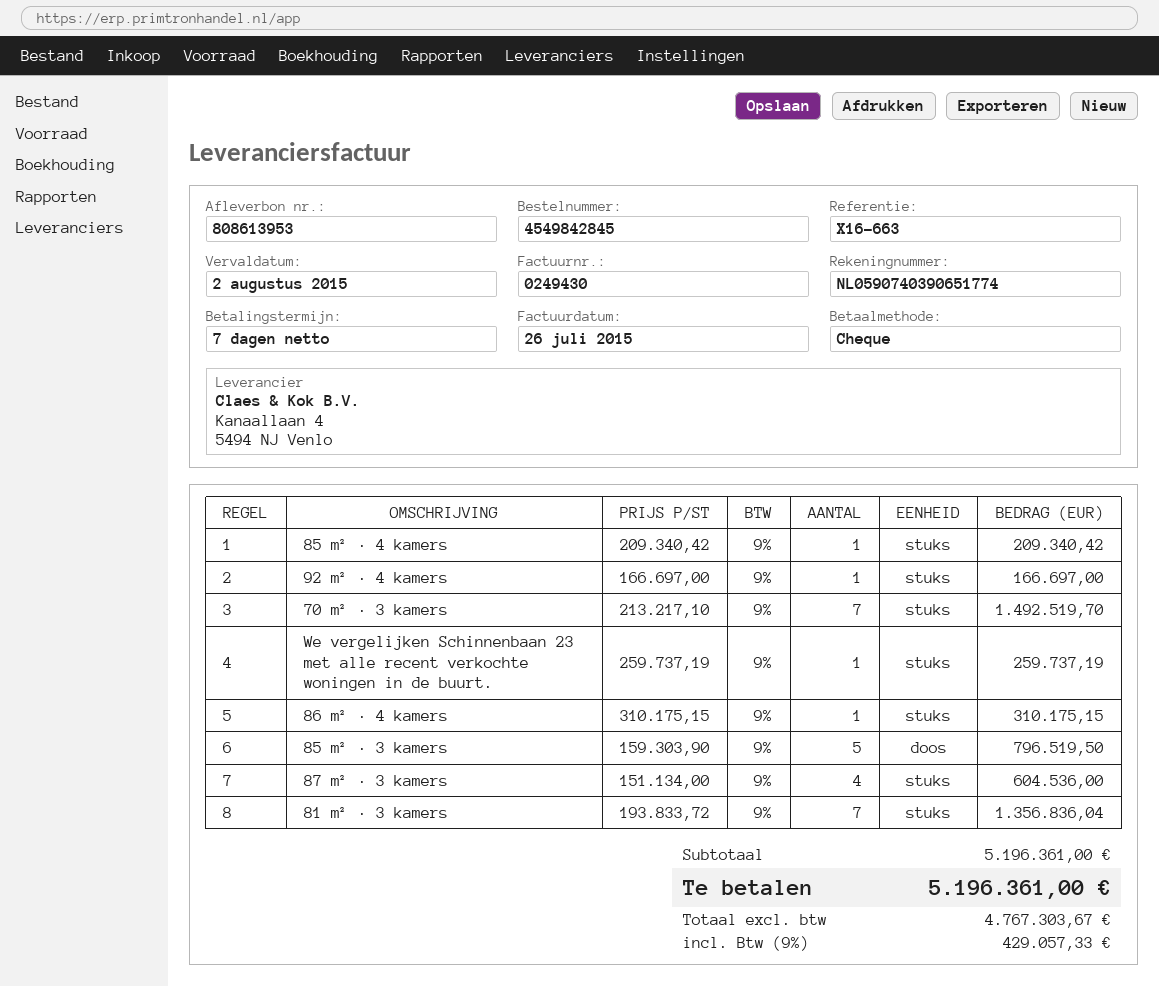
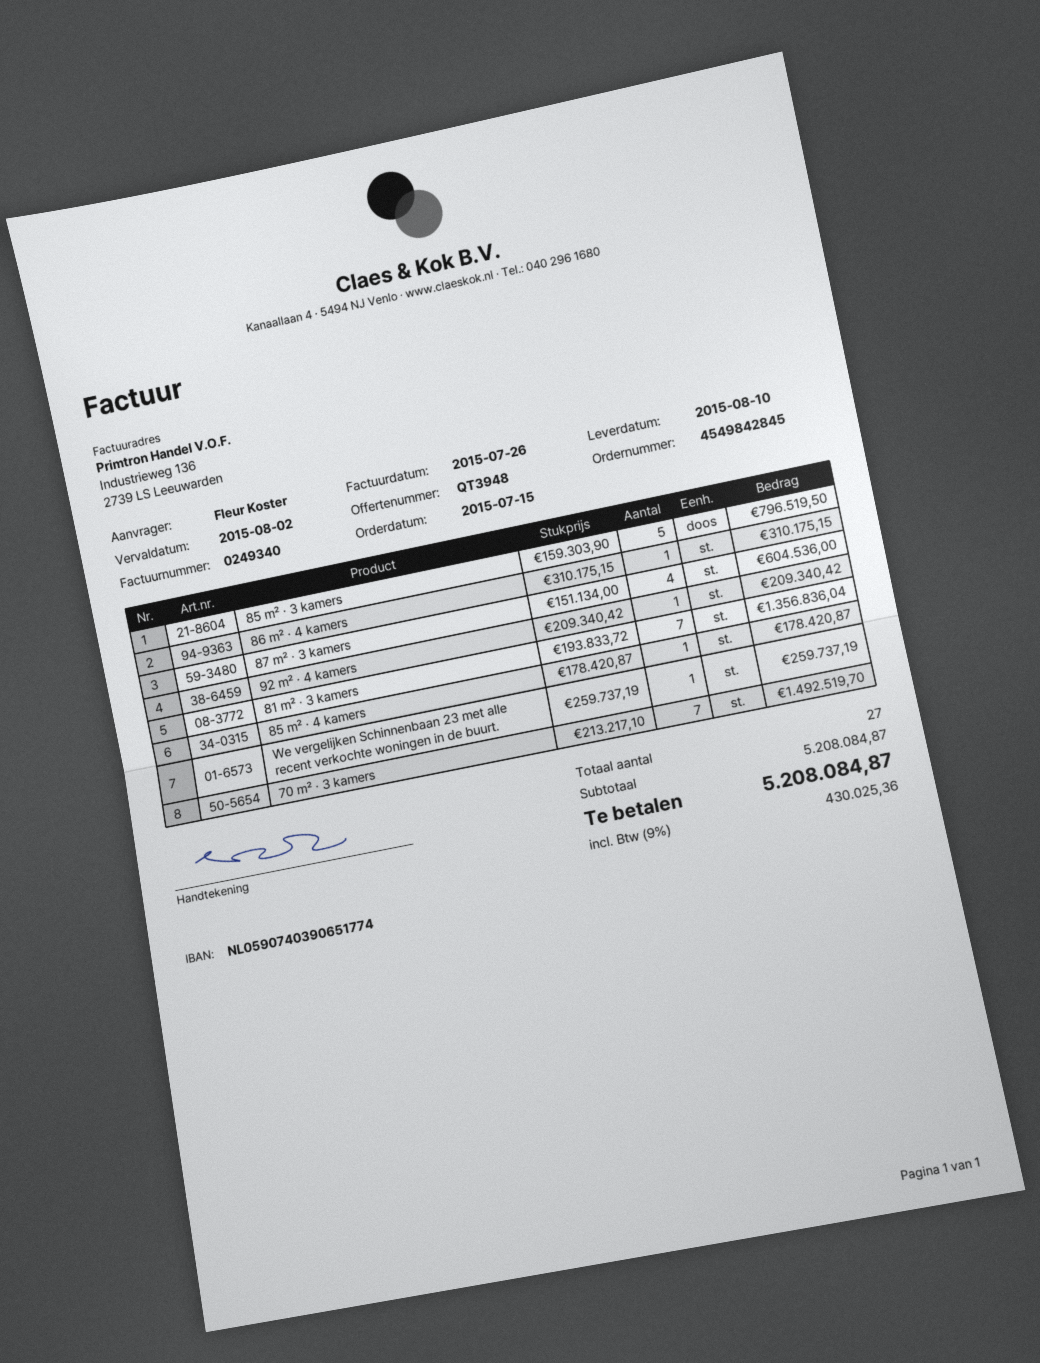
invoice number: 0249430 -> 0249340
85 m² · 4 kamers: 1 x 209340.42 = 209340.42 -> 1 x 178420.87 = 178420.87
92 m² · 4 kamers: 1 x 166697.00 = 166697.00 -> 1 x 209340.42 = 209340.42
subtotal: 5196361.00 -> 5208084.87
tax: 9% = 429057.33 -> 9% = 430025.36
total: 5196361.00 -> 5208084.87

